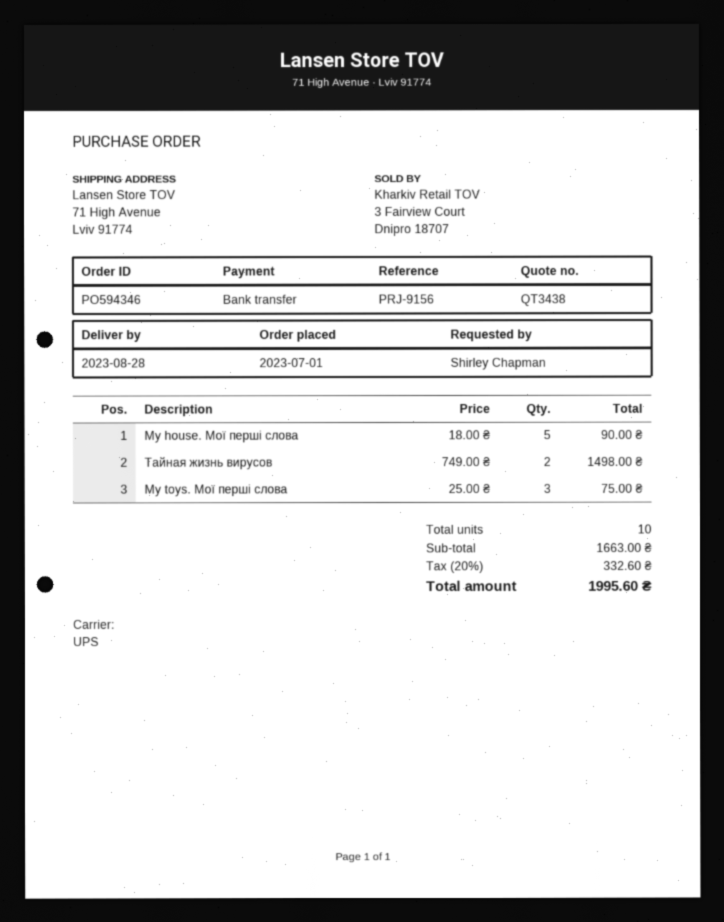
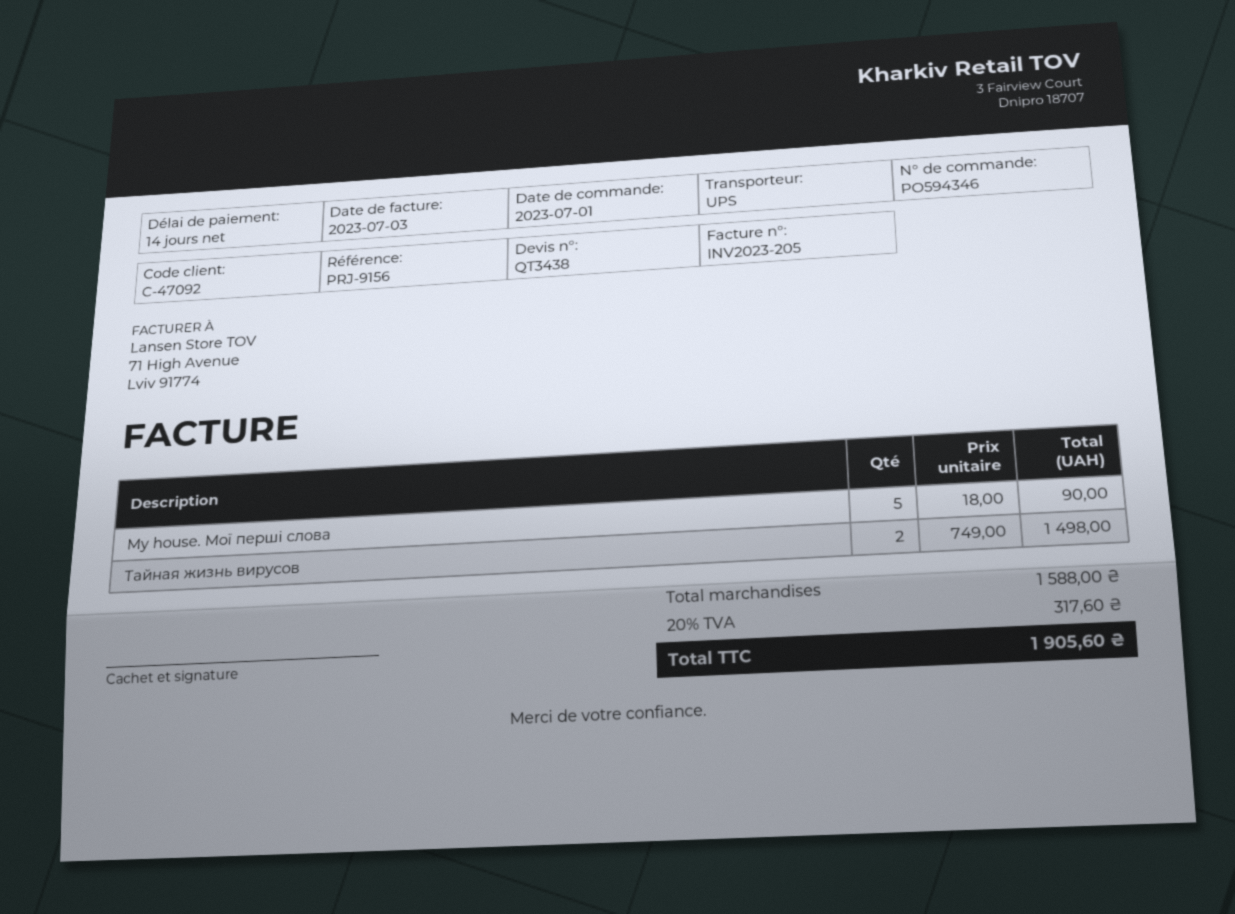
My toys. Мої перші слова: 3 x 25.00 = 75.00 -> none
subtotal: 1663.00 -> 1588.00
tax: 20% = 332.60 -> 20% = 317.60
total: 1995.60 -> 1905.60

